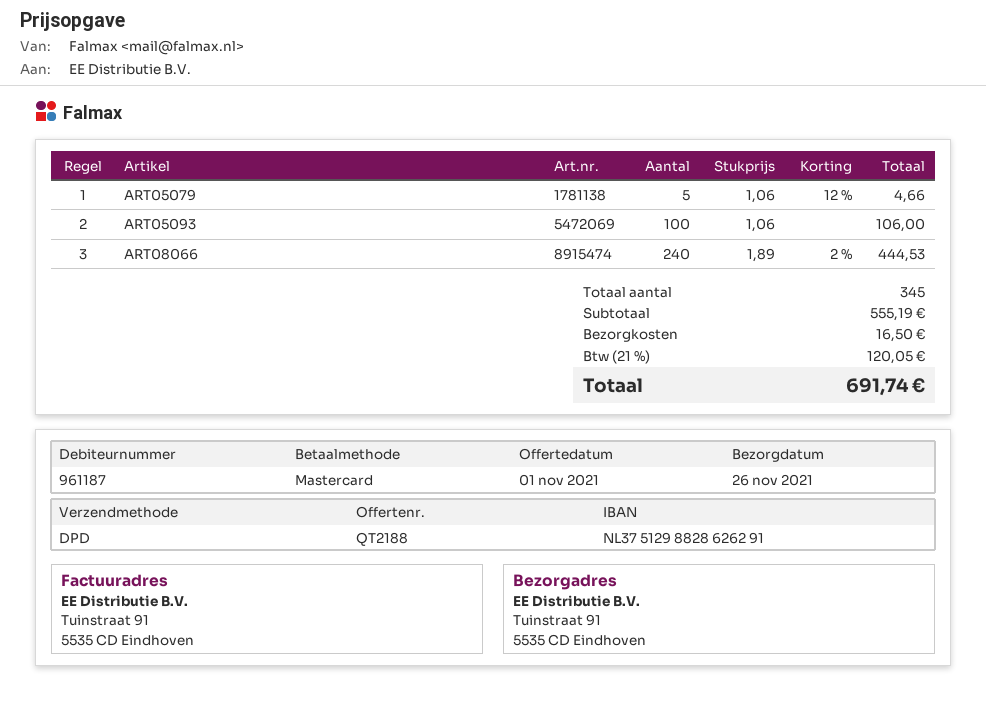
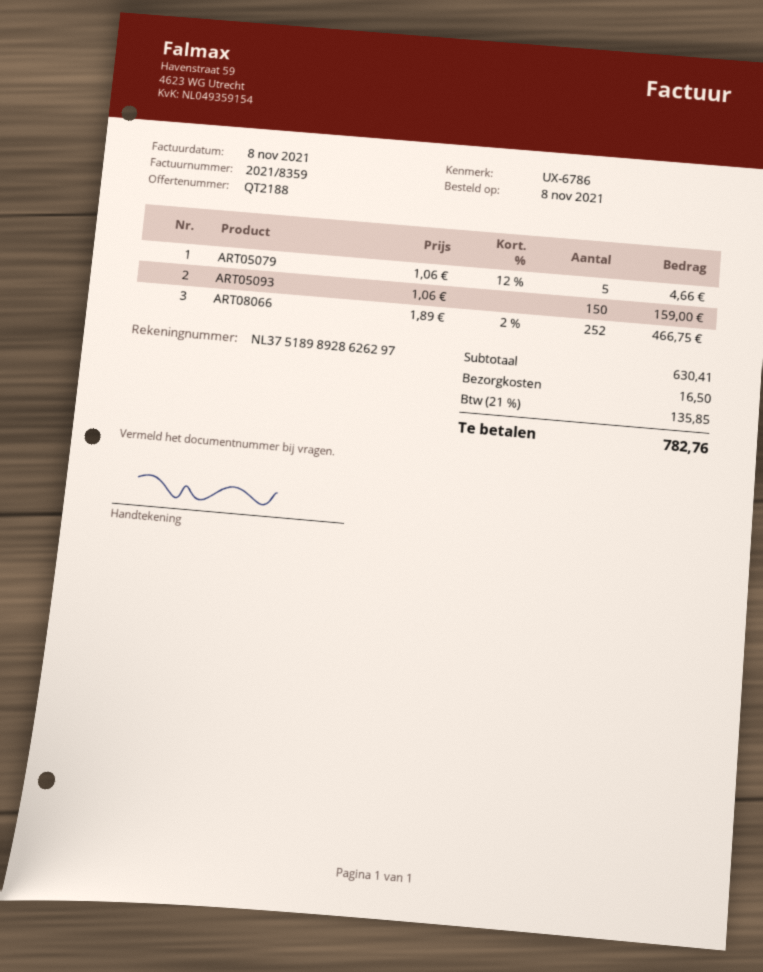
bank account: NL3751298828626291 -> NL3751898928626297
ART05093: 100 x 1.06 = 106.00 -> 150 x 1.06 = 159.00
ART08066: 240 x 1.89 - 2% = 444.53 -> 252 x 1.89 - 2% = 466.75
subtotal: 555.19 -> 630.41
tax: 21% = 120.05 -> 21% = 135.85
total: 691.74 -> 782.76

